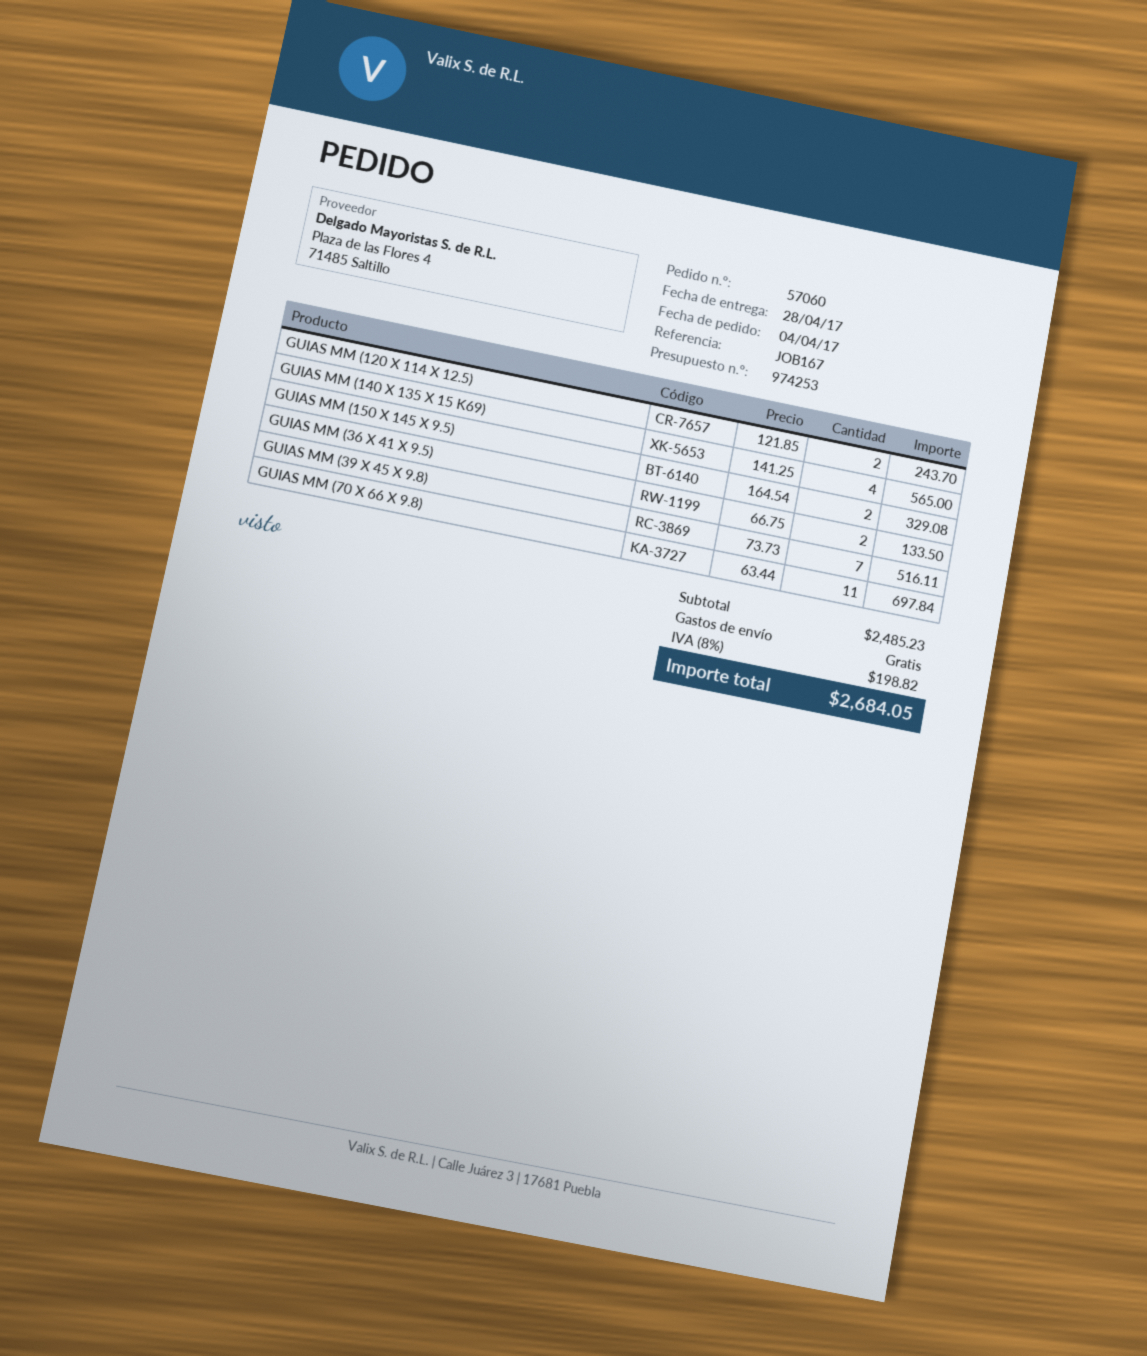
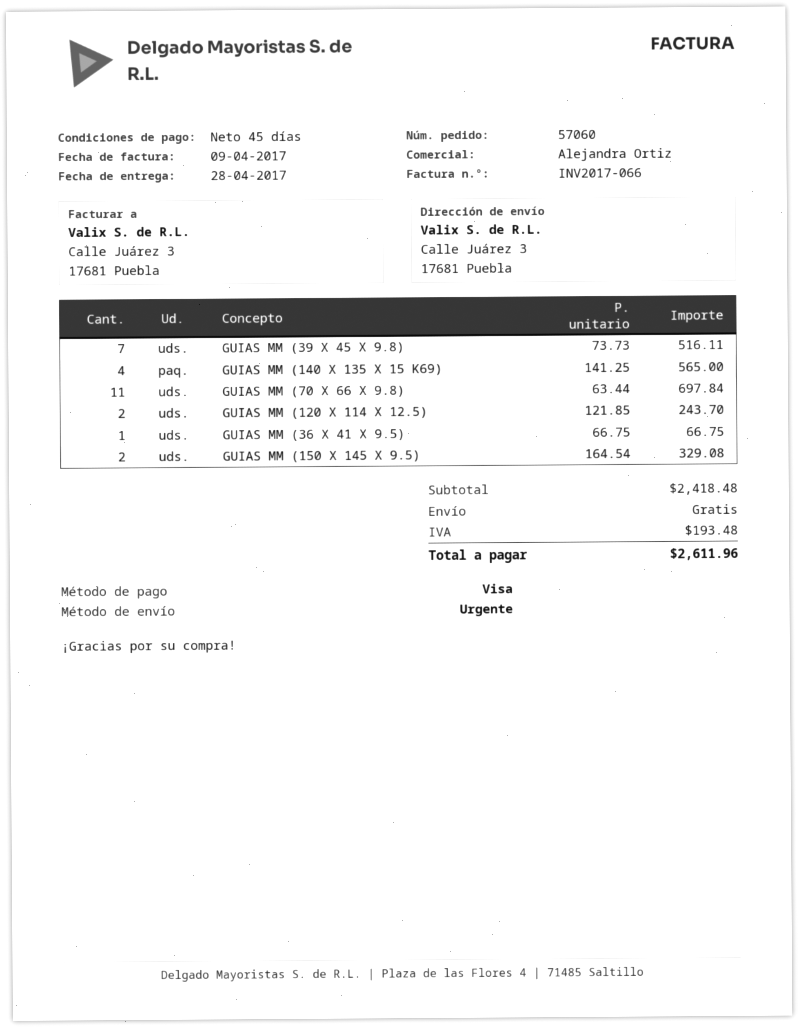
GUIAS MM (36 X 41 X 9.5): 2 x 66.75 = 133.50 -> 1 x 66.75 = 66.75
subtotal: 2485.23 -> 2418.48
tax: 198.82 -> 193.48
total: 2684.05 -> 2611.96

